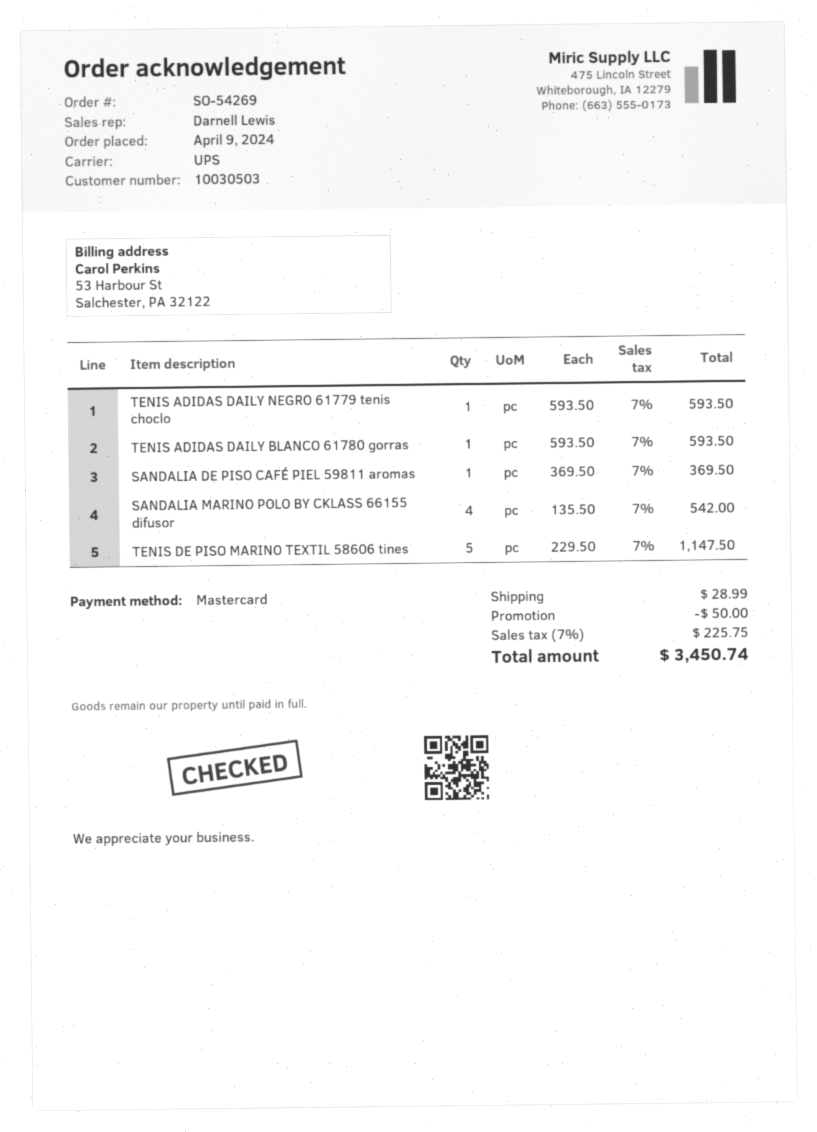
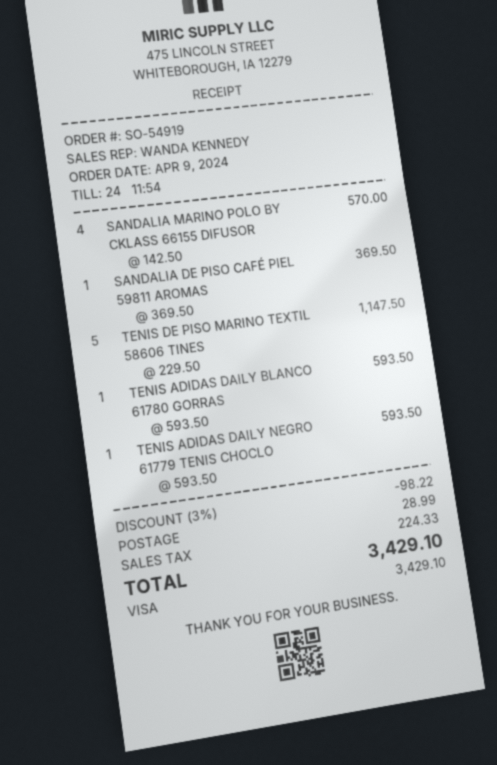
order number: SO-54269 -> SO-54919
sales rep: Darnell Lewis -> WANDA KENNEDY
payment method: Mastercard -> Visa
SANDALIA MARINO POLO BY CKLASS 66155 difusor: 4 x 135.50 = 542.00 -> 4 x 142.50 = 570.00
discount: 50.00 -> 98.22
tax: 225.75 -> 224.33
total: 3450.74 -> 3429.10

